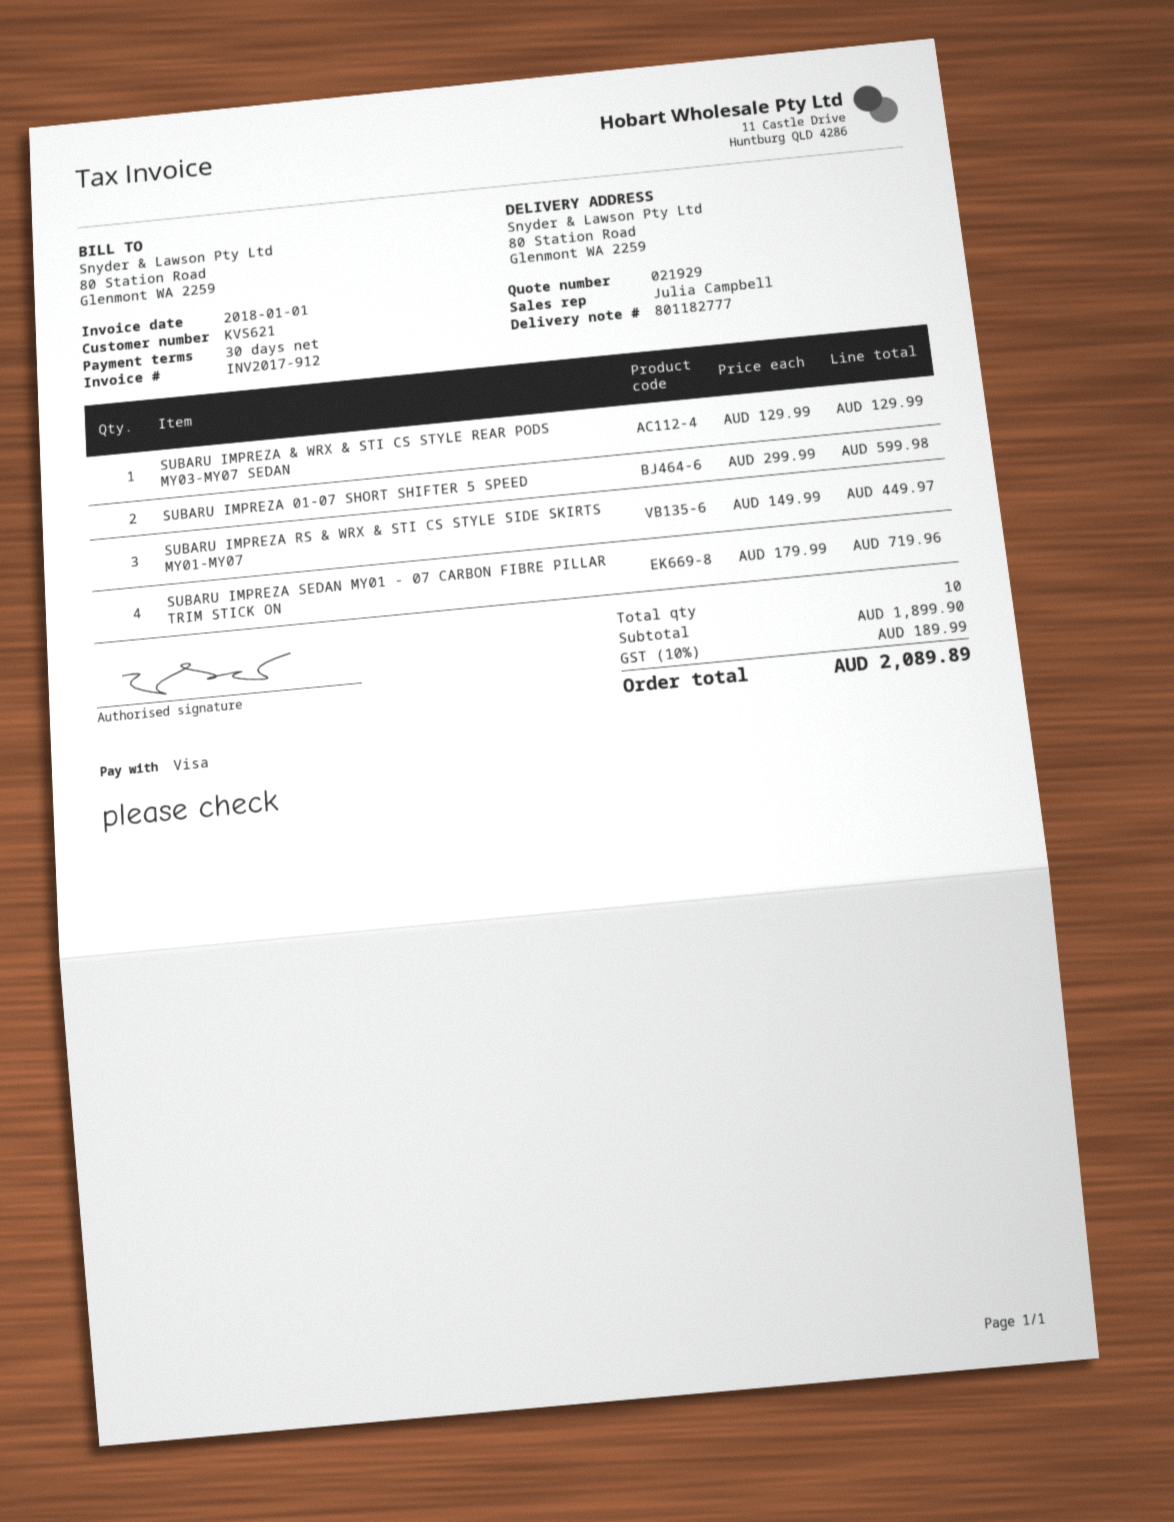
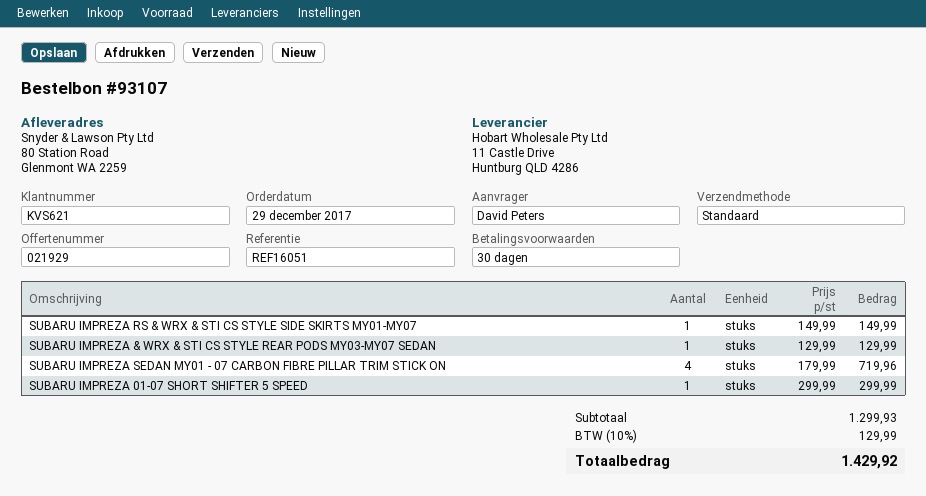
SUBARU IMPREZA 01-07 SHORT SHIFTER 5 SPEED: 2 x 299.99 = 599.98 -> 1 x 299.99 = 299.99
SUBARU IMPREZA RS & WRX & STI CS STYLE SIDE SKIRTS MY01-MY07: 3 x 149.99 = 449.97 -> 1 x 149.99 = 149.99
subtotal: 1899.90 -> 1299.93
tax: 10% = 189.99 -> 10% = 129.99
total: 2089.89 -> 1429.92

